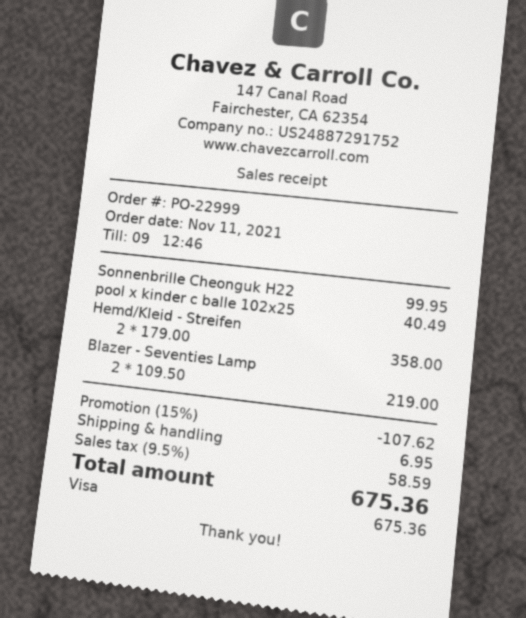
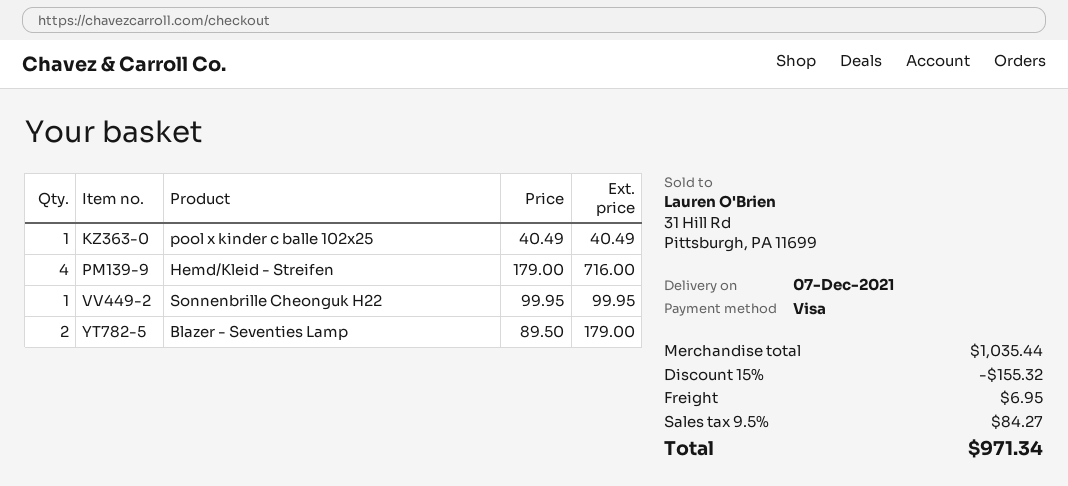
Hemd/Kleid - Streifen: 2 x 179.00 = 358.00 -> 4 x 179.00 = 716.00
Blazer - Seventies Lamp: 2 x 109.50 = 219.00 -> 2 x 89.50 = 179.00
discount: 15% = 107.62 -> 15% = 155.32
tax: 9.5% = 58.59 -> 9.5% = 84.27
total: 675.36 -> 971.34

